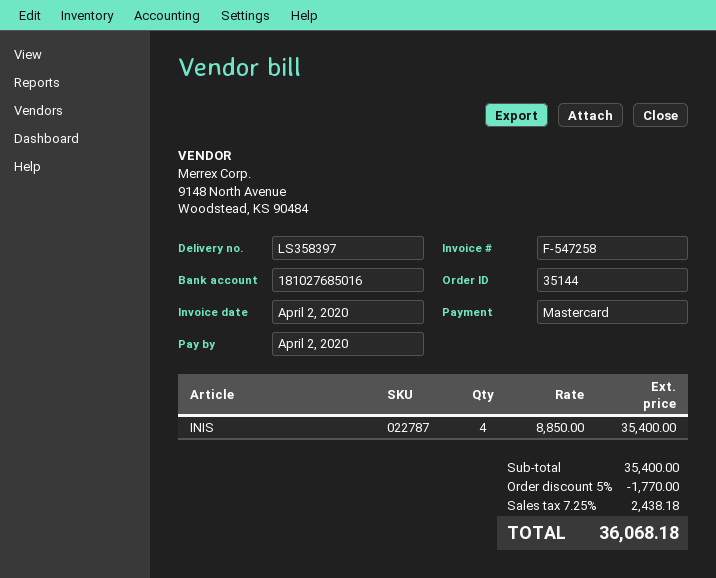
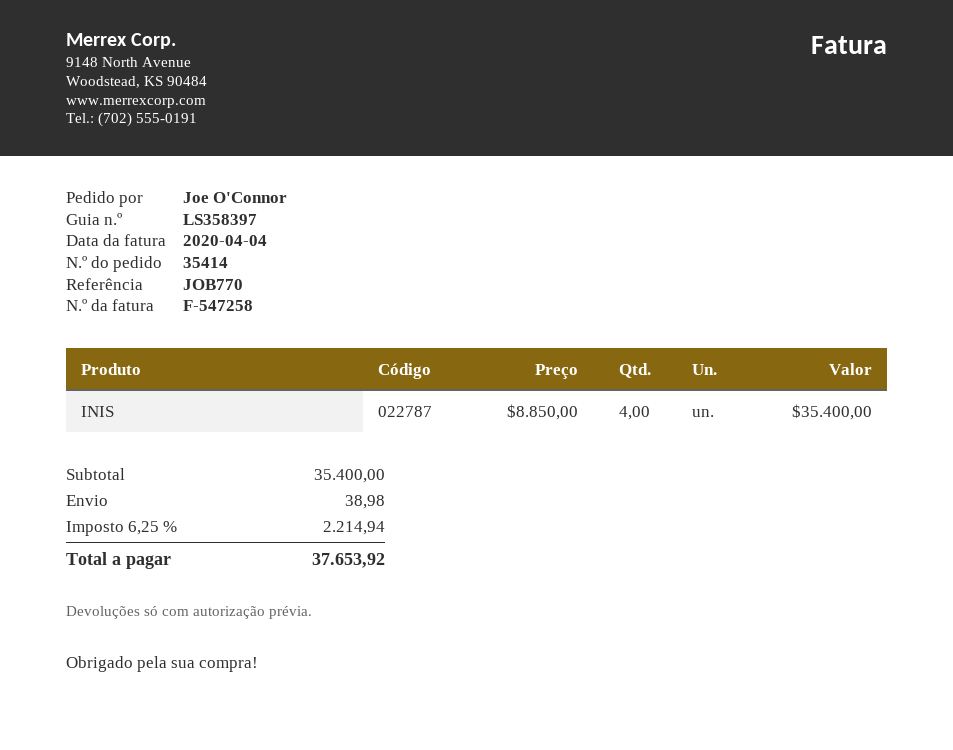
order number: 35144 -> 35414
invoice date: 2020-04-02 -> 2020-04-04
discount: 5% = 1770.00 -> none
shipping: none -> 38.98
tax: 7.25% = 2438.18 -> 6.25% = 2214.94
total: 36068.18 -> 37653.92

